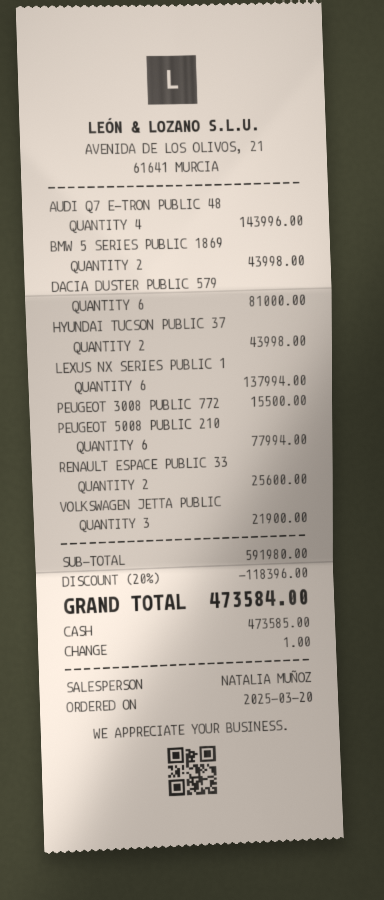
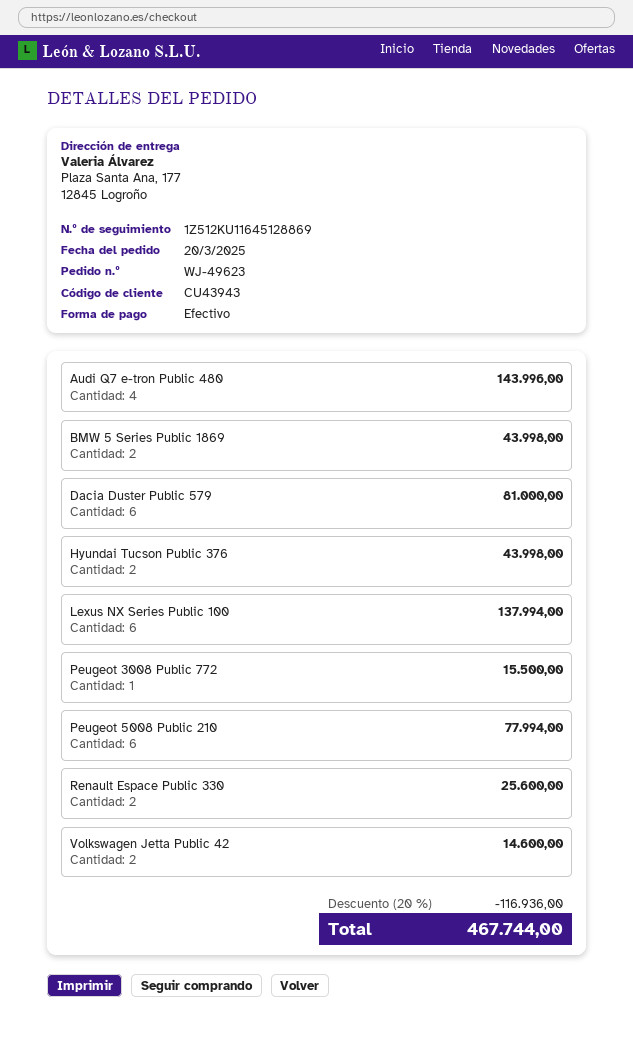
VOLKSWAGEN JETTA PUBLIC: 3 for 21900.00 -> 2 for 14600.00
discount: 20% = 118396.00 -> 20% = 116936.00
total: 473584.00 -> 467744.00

